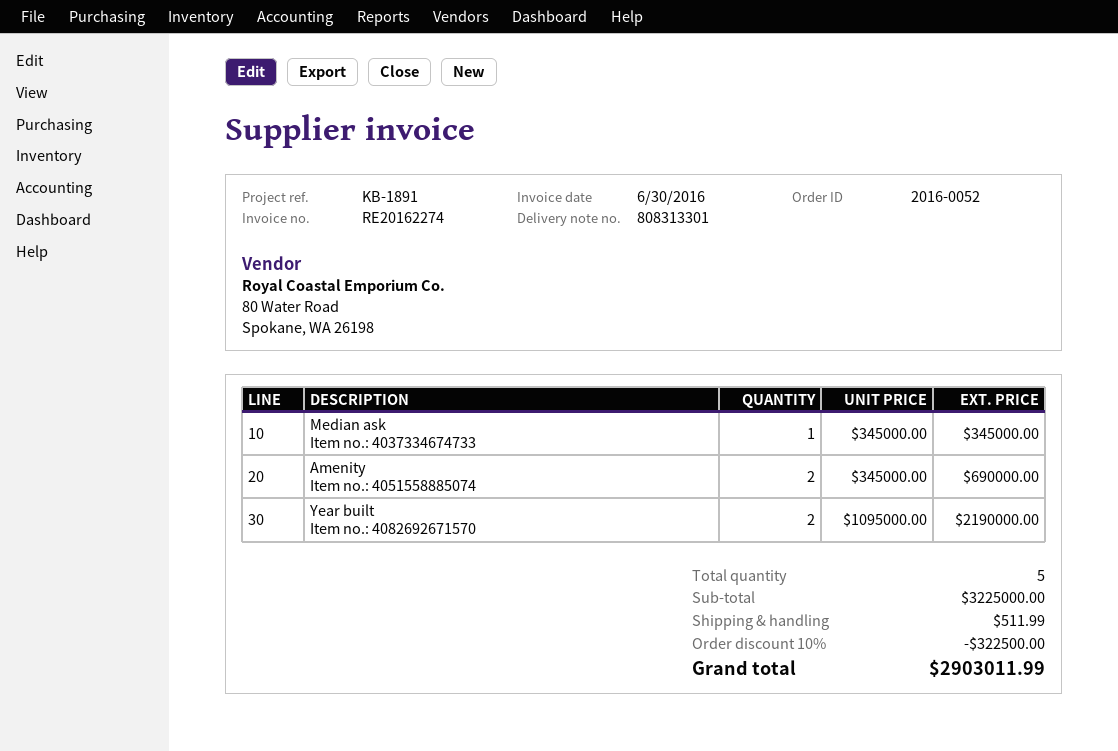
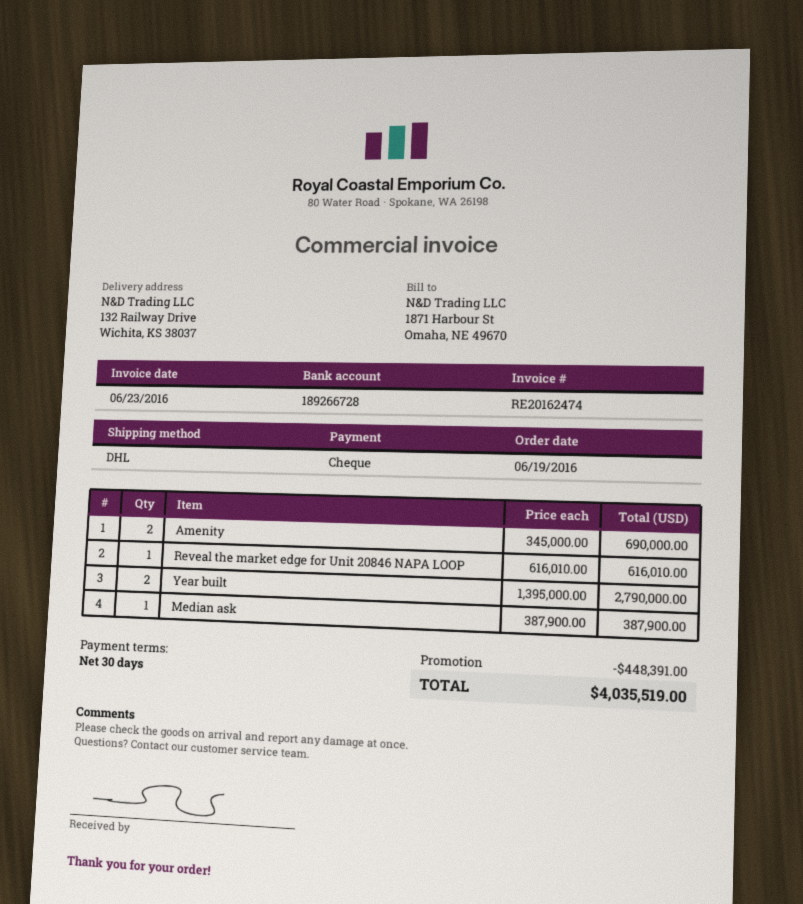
invoice number: RE20162274 -> RE20162474
invoice date: 2016-06-30 -> 2016-06-23
Median ask: 1 x 345000.00 = 345000.00 -> 1 x 387900.00 = 387900.00
Year built: 2 x 1095000.00 = 2190000.00 -> 2 x 1395000.00 = 2790000.00
Reveal the market edge for Unit 20846 NAPA LOOP: none -> 1 x 616010.00 = 616010.00
discount: 322500.00 -> 448391.00
shipping: 511.99 -> none
total: 2903011.99 -> 4035519.00

